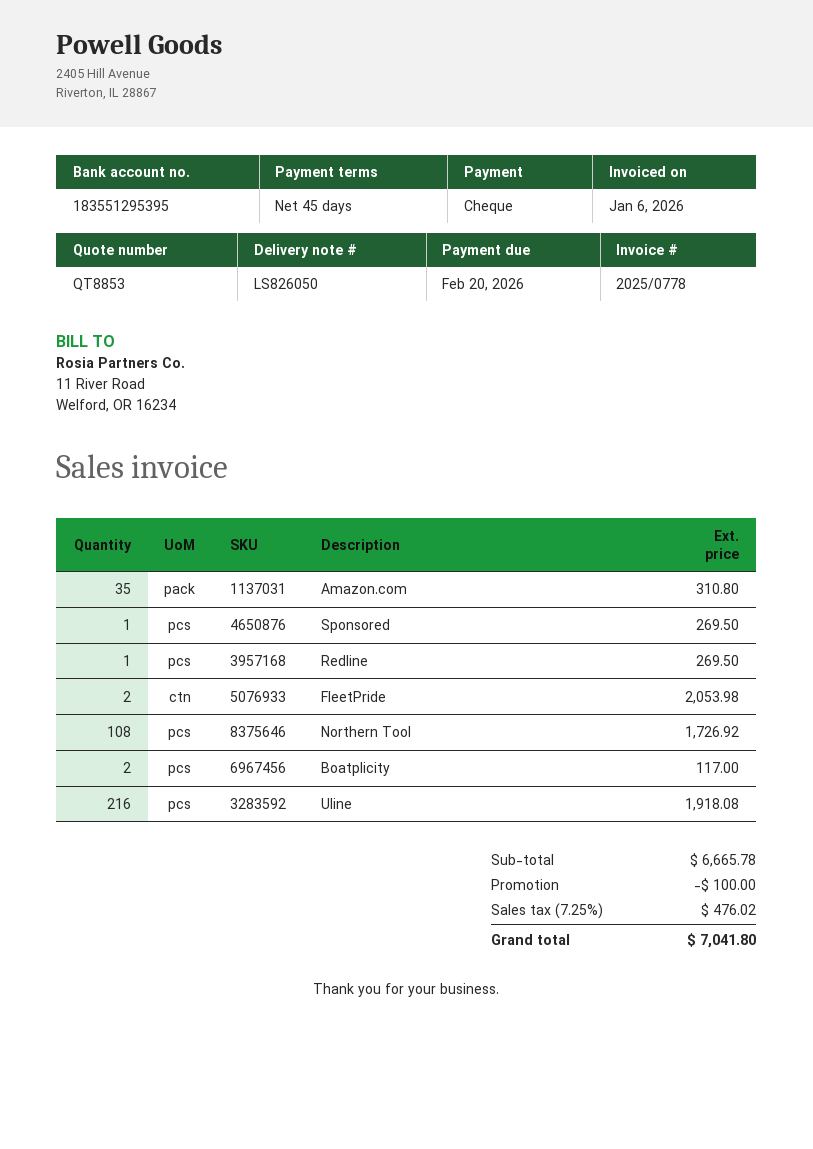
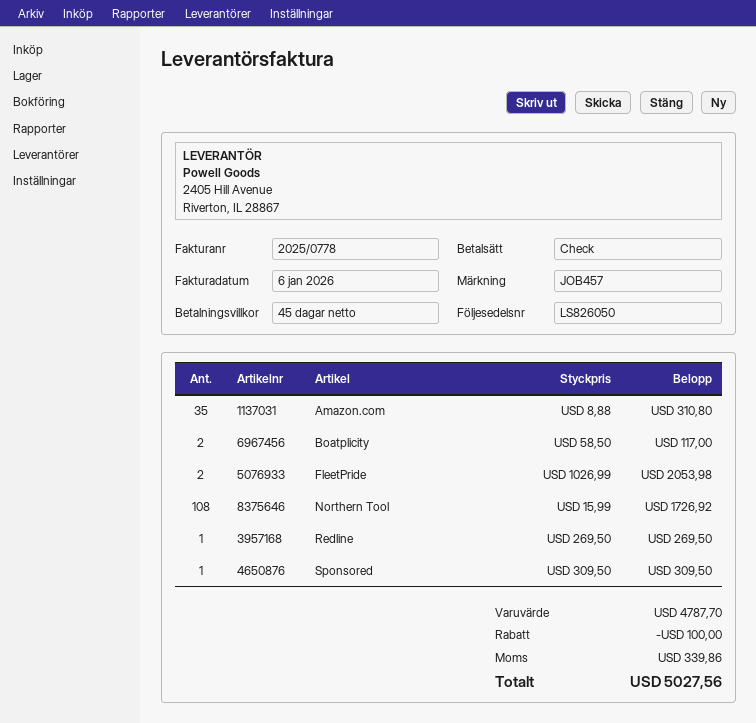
Sponsored: 1 for 269.50 -> 1 for 309.50
Uline: 216 for 1918.08 -> none
subtotal: 6665.78 -> 4787.70
tax: 476.02 -> 339.86
total: 7041.80 -> 5027.56

